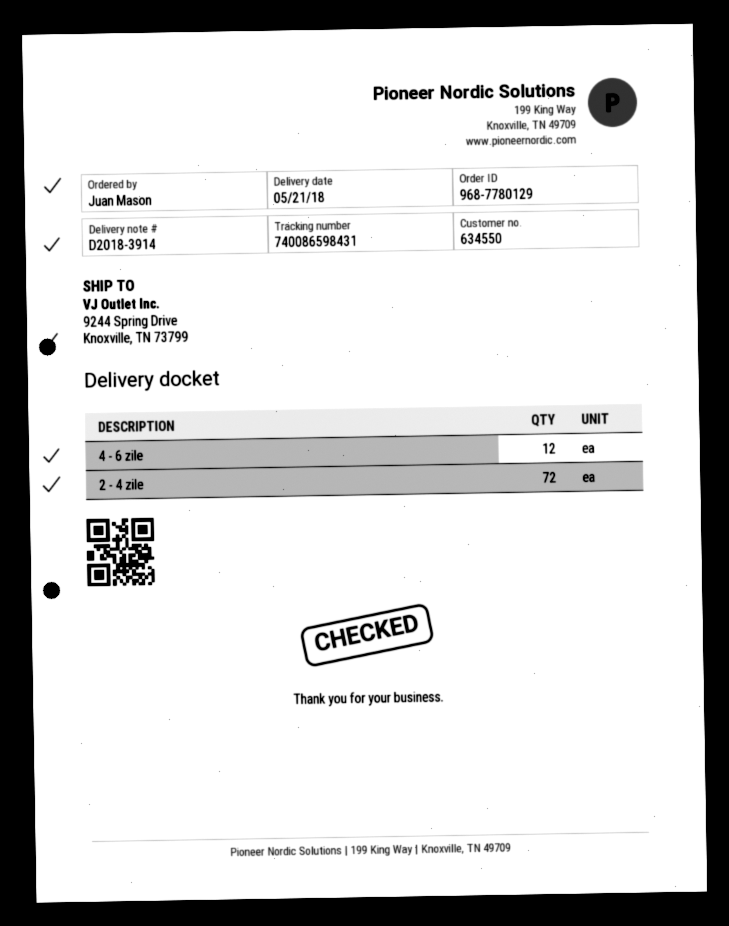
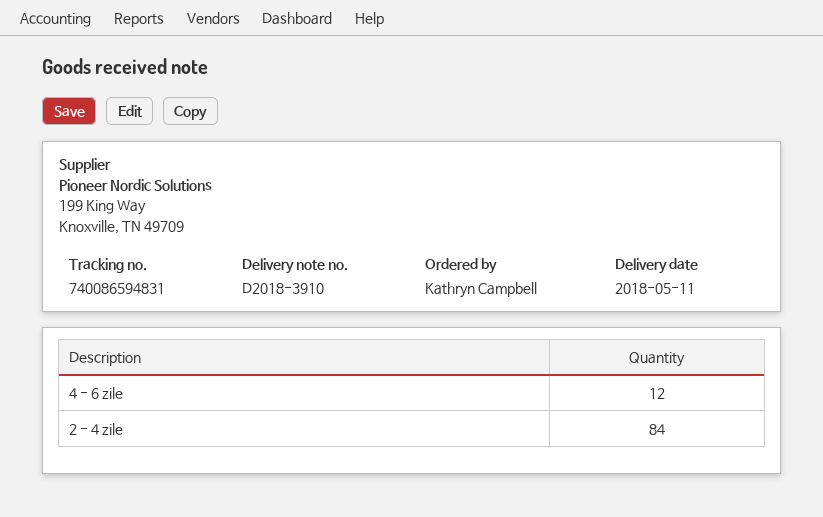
delivery note number: D2018-3914 -> D2018-3910
delivery date: 2018-05-21 -> 2018-05-11
ordered by: Juan Mason -> Kathryn Campbell
tracking number: 740086598431 -> 740086594831
2 - 4 zile: 72 -> 84

